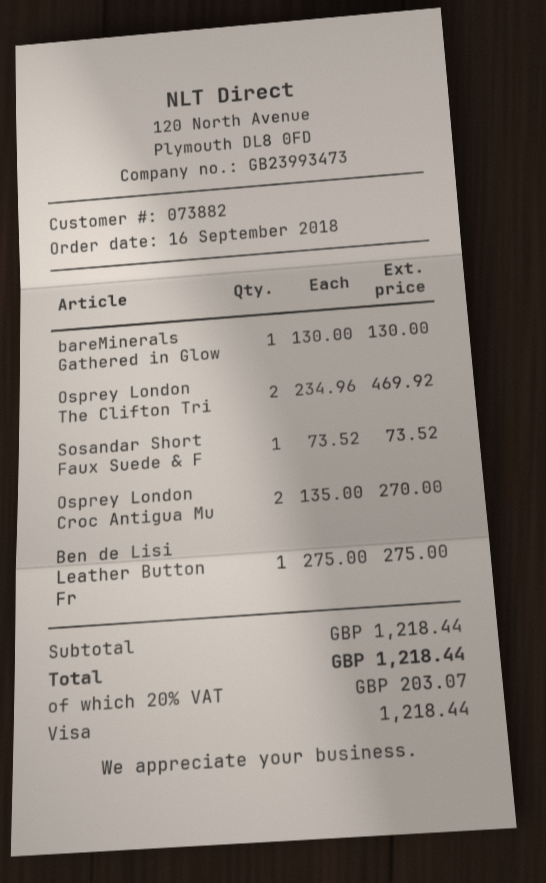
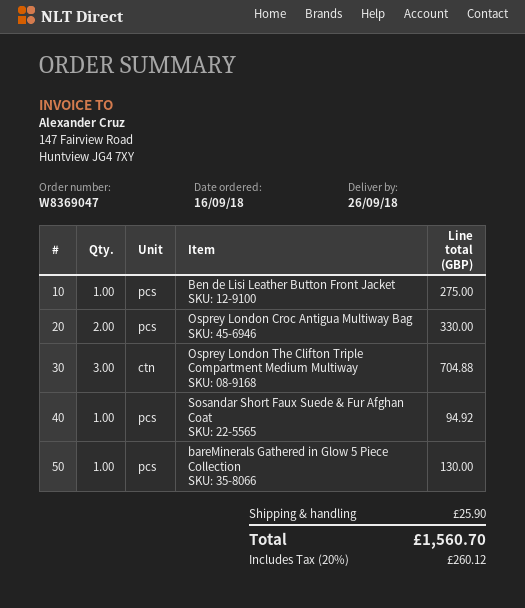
Osprey London The Clifton Tri: 2 for 469.92 -> 3 for 704.88
Sosandar Short Faux Suede & F: 1 for 73.52 -> 1 for 94.92
Osprey London Croc Antigua Mu: 2 for 270.00 -> 2 for 330.00
shipping: none -> 25.90
tax: 20% = 203.07 -> 20% = 260.12
total: 1218.44 -> 1560.70

